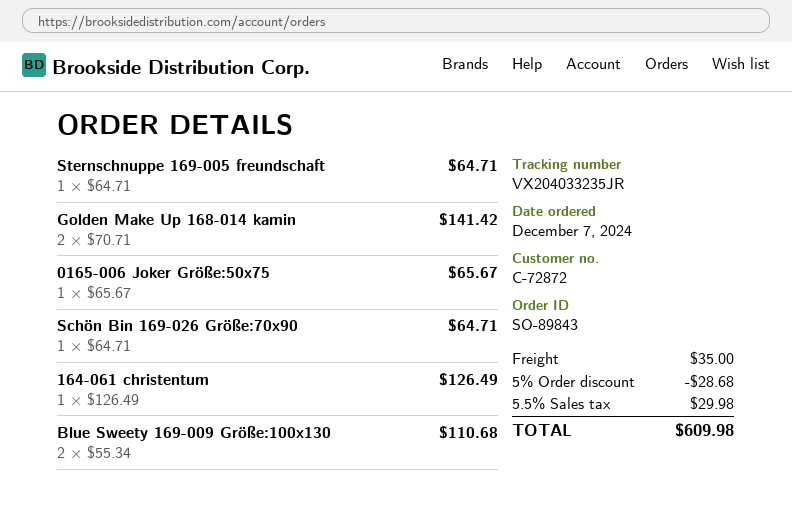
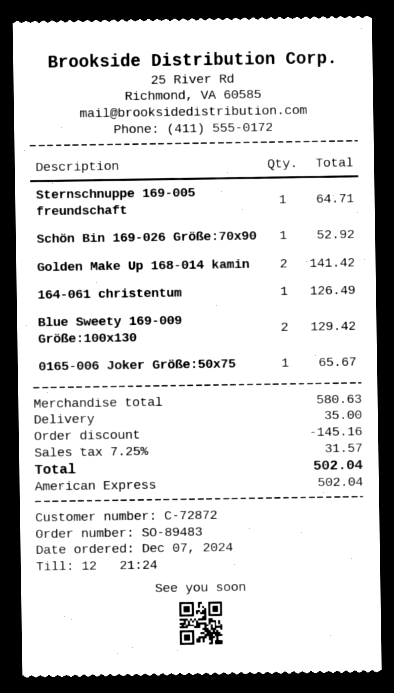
order number: SO-89843 -> SO-89483
Schön Bin 169-026 Größe:70x90: 1 for 64.71 -> 1 for 52.92
Blue Sweety 169-009 Größe:100x130: 2 for 110.68 -> 2 for 129.42
discount: 28.68 -> 145.16
tax: 5.5% = 29.98 -> 7.25% = 31.57
total: 609.98 -> 502.04

